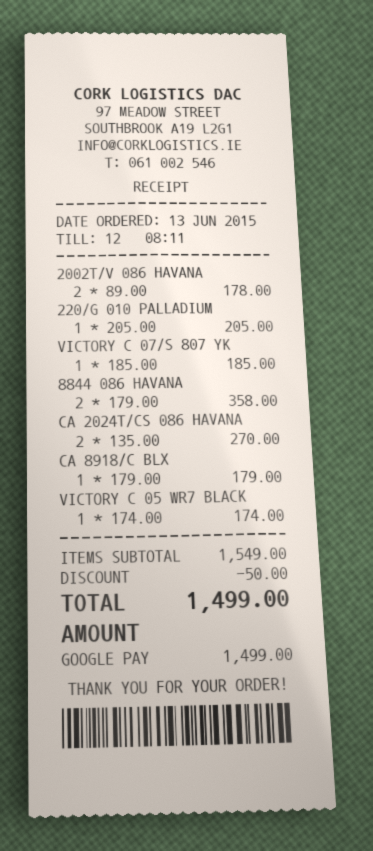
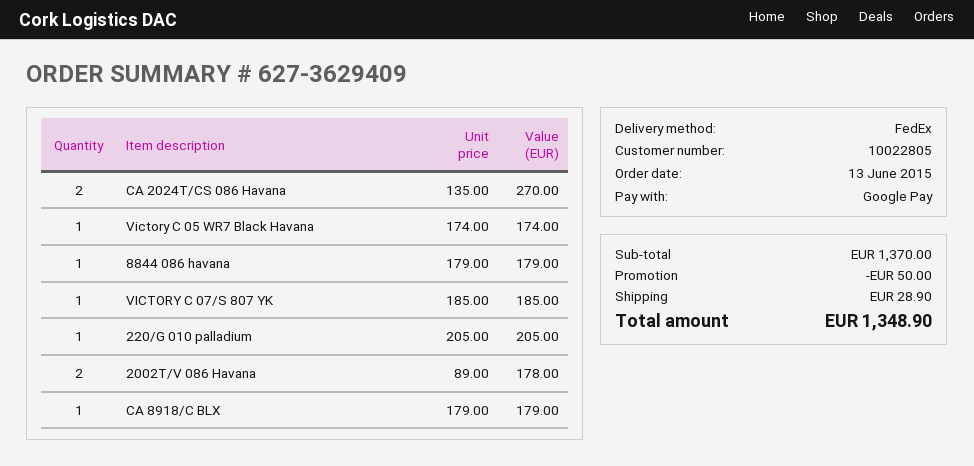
8844 086 HAVANA: 2 x 179.00 = 358.00 -> 1 x 179.00 = 179.00
subtotal: 1549.00 -> 1370.00
shipping: none -> 28.90
total: 1499.00 -> 1348.90

